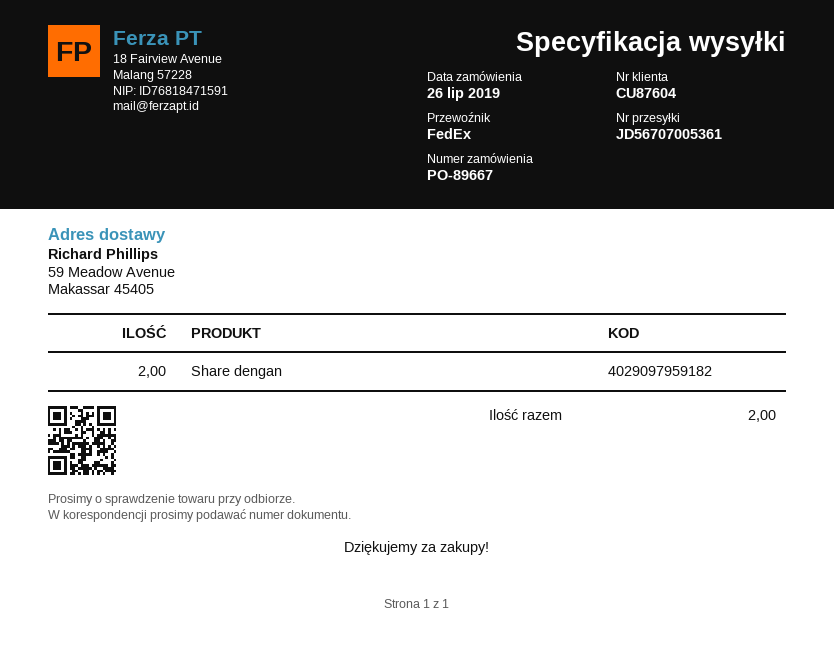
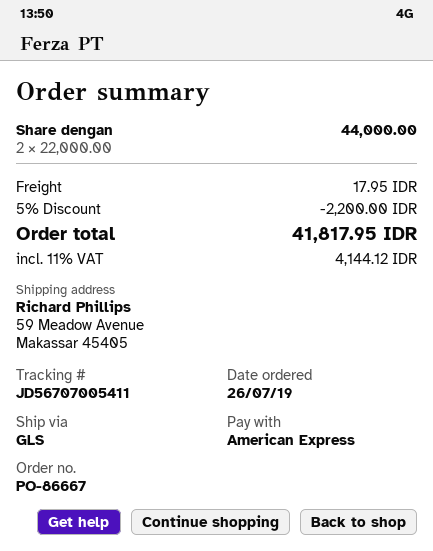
order number: PO-89667 -> PO-86667
shipping method: FedEx -> GLS
tracking number: JD56707005361 -> JD56707005411

